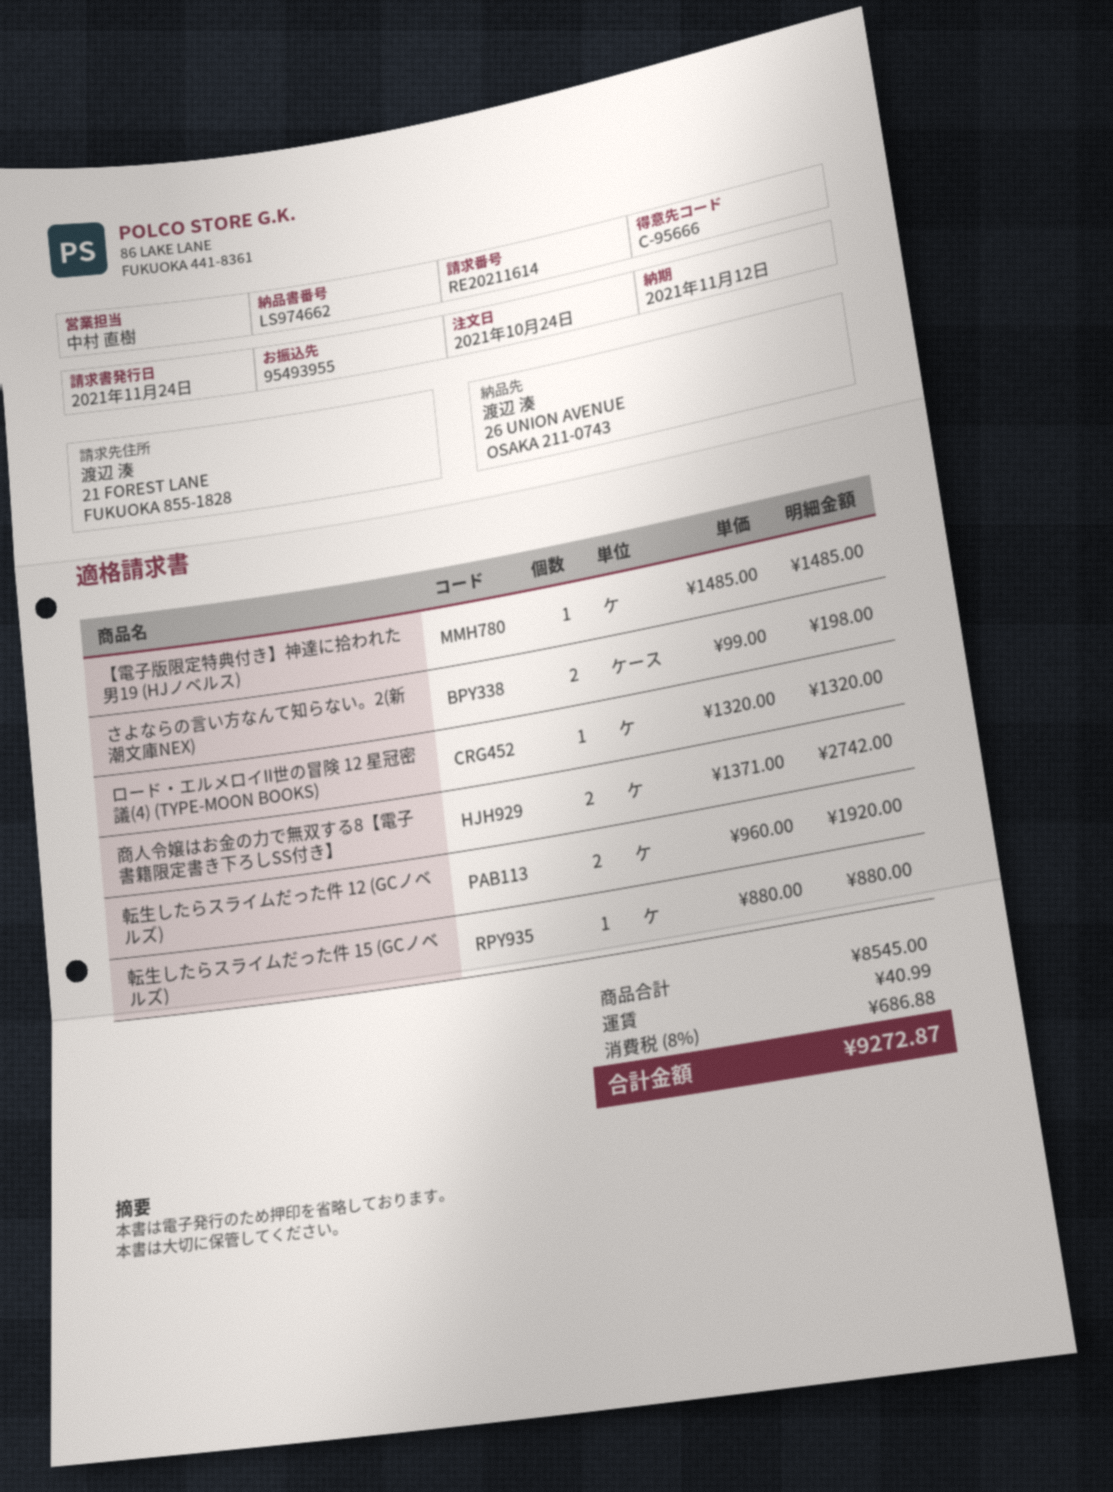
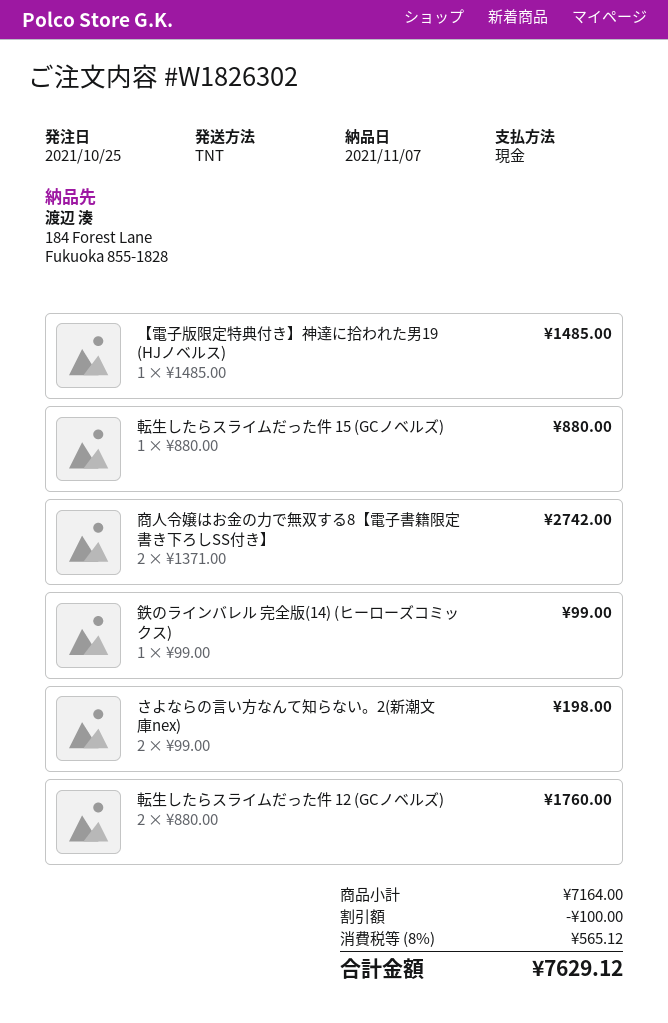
order date: 2021-10-24 -> 2021-10-25
delivery date: 2021-11-12 -> 2021-11-07
ship to: 26 UNION AVENUE, OSAKA 211-0743 -> 184 Forest Lane, Fukuoka 855-1828
ロード・エルメロイII世の冒険 12 星冠密議(4) (TYPE-MOON BOOKS): 1 x 1320.00 = 1320.00 -> none
転生したらスライムだった件 12 (GCノベルズ): 2 x 960.00 = 1920.00 -> 2 x 880.00 = 1760.00
鉄のラインバレル 完全版(14) (ヒーローズコミックス): none -> 1 x 99.00 = 99.00
subtotal: 8545.00 -> 7164.00
discount: none -> 100.00
shipping: 40.99 -> none
tax: 8% = 686.88 -> 8% = 565.12
total: 9272.87 -> 7629.12

